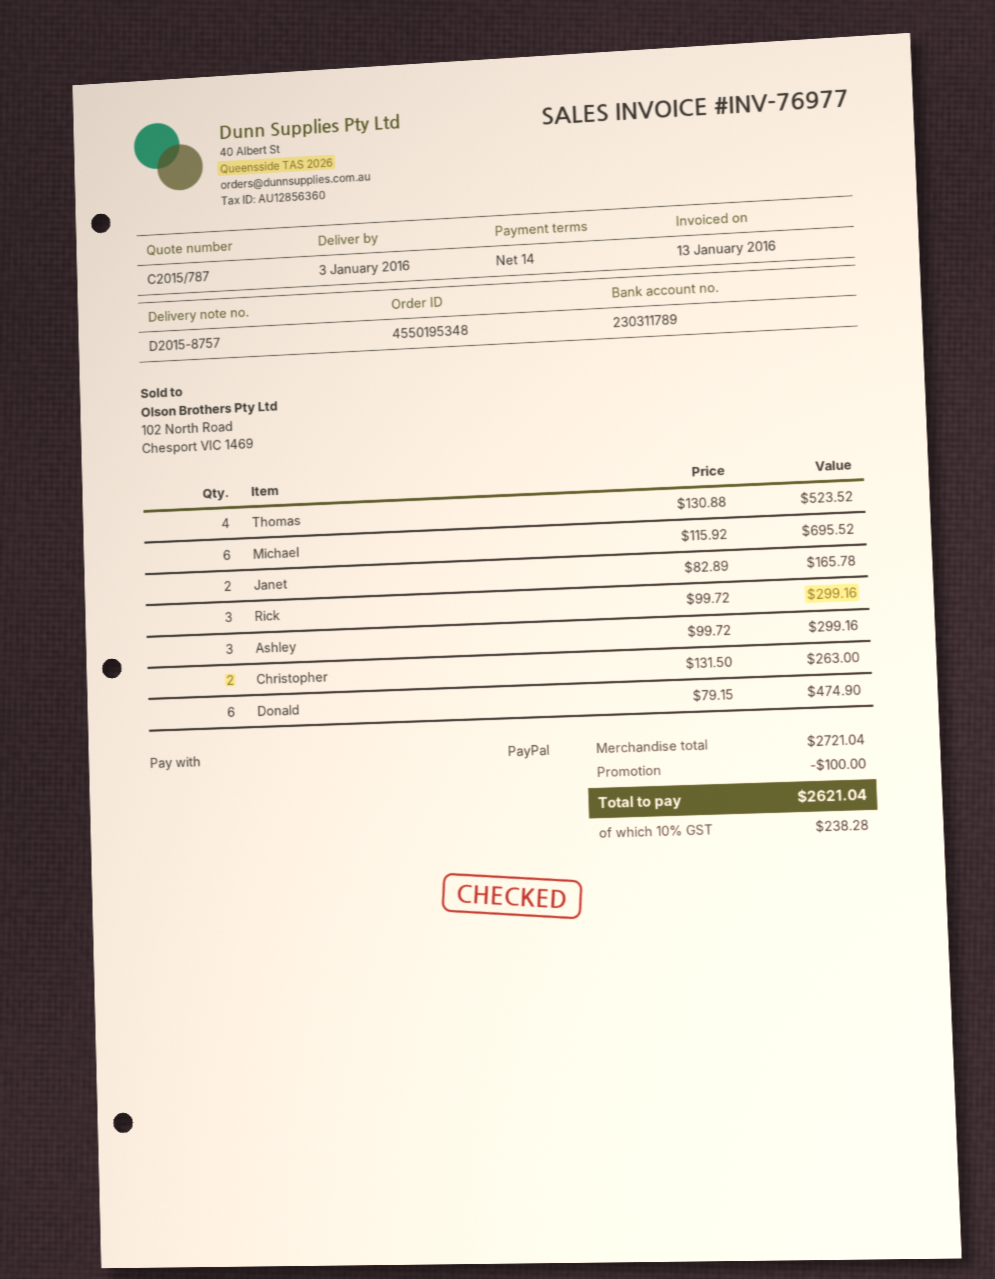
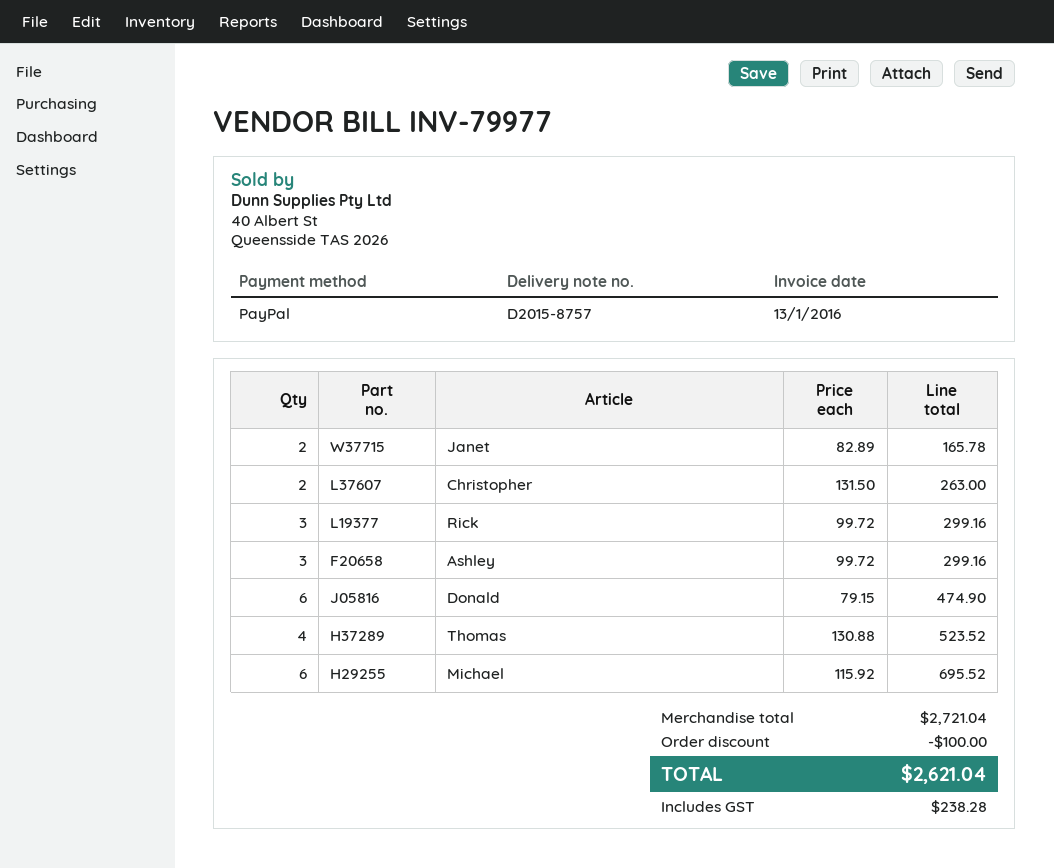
invoice number: INV-76977 -> INV-79977

